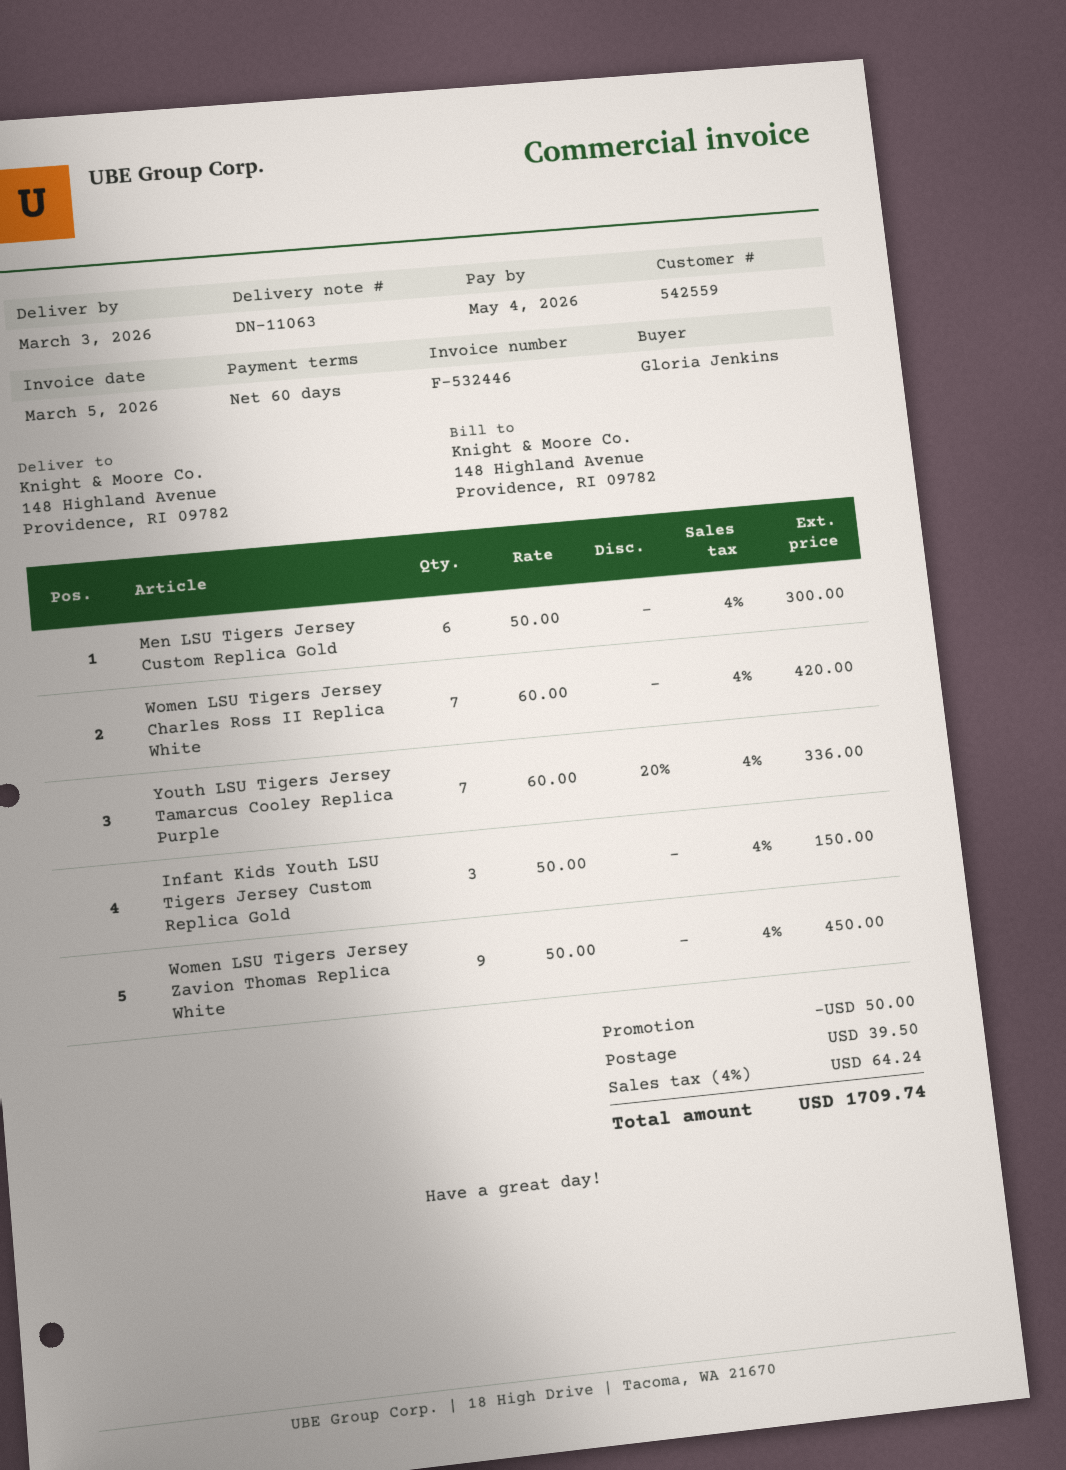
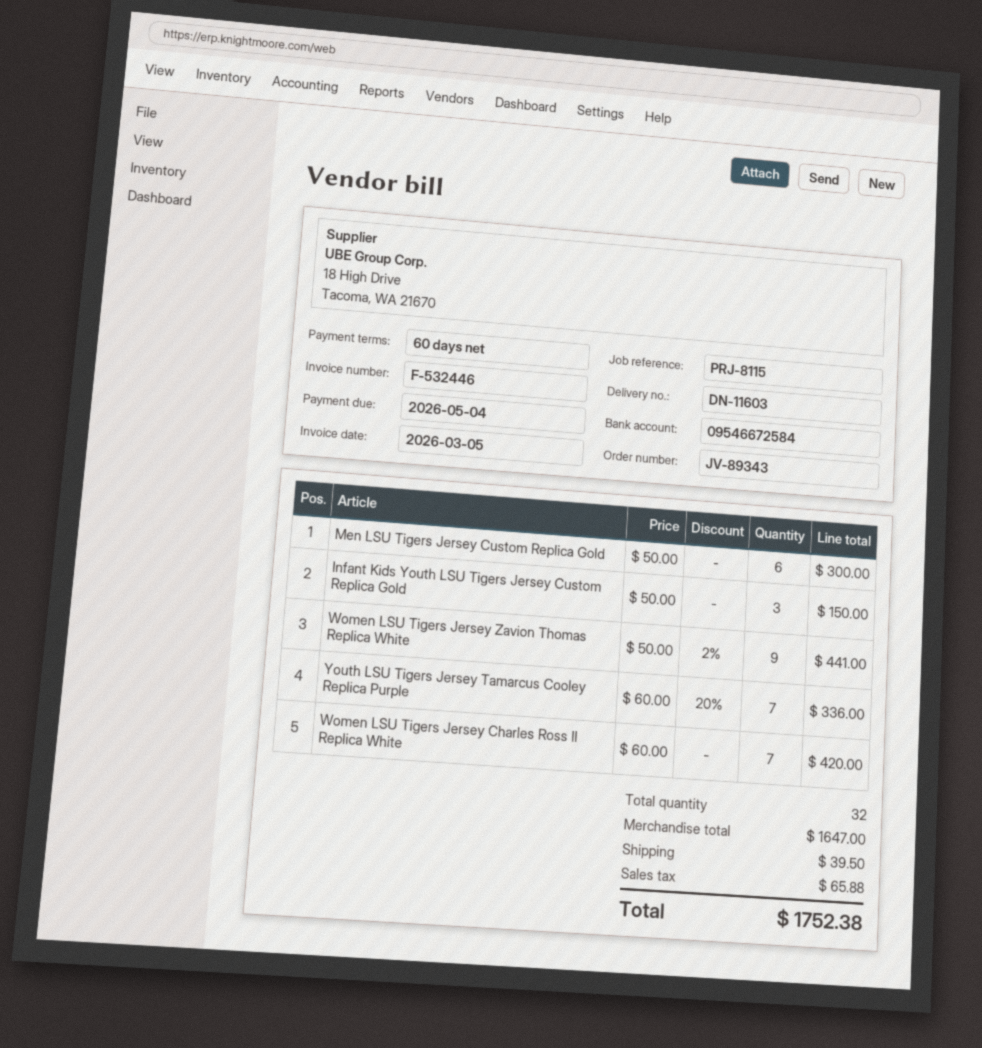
delivery note number: DN-11063 -> DN-11603
Women LSU Tigers Jersey Zavion Thomas Replica White: 9 x 50.00 = 450.00 -> 9 x 50.00 - 2% = 441.00
discount: 50.00 -> none
tax: 64.24 -> 65.88
total: 1709.74 -> 1752.38

